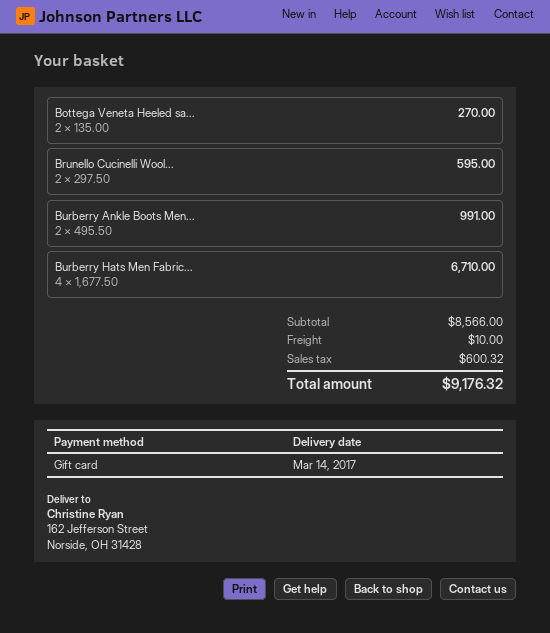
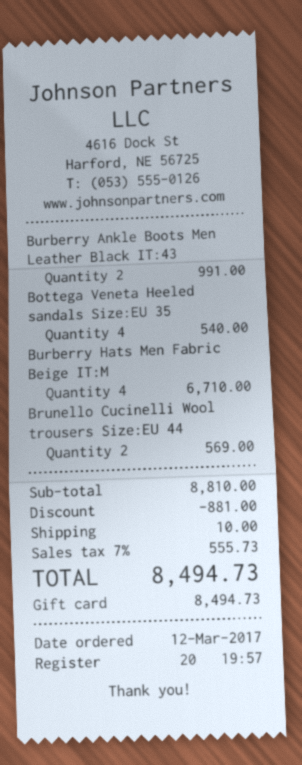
Bottega Veneta Heeled sa...: 2 for 270.00 -> 4 for 540.00
Brunello Cucinelli Wool...: 2 for 595.00 -> 2 for 569.00
subtotal: 8566.00 -> 8810.00
discount: none -> 881.00
tax: 600.32 -> 555.73
total: 9176.32 -> 8494.73

